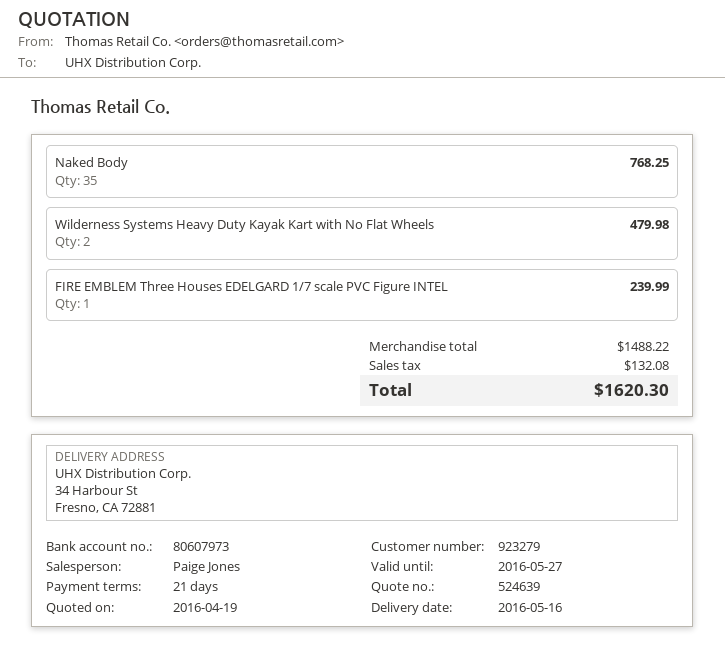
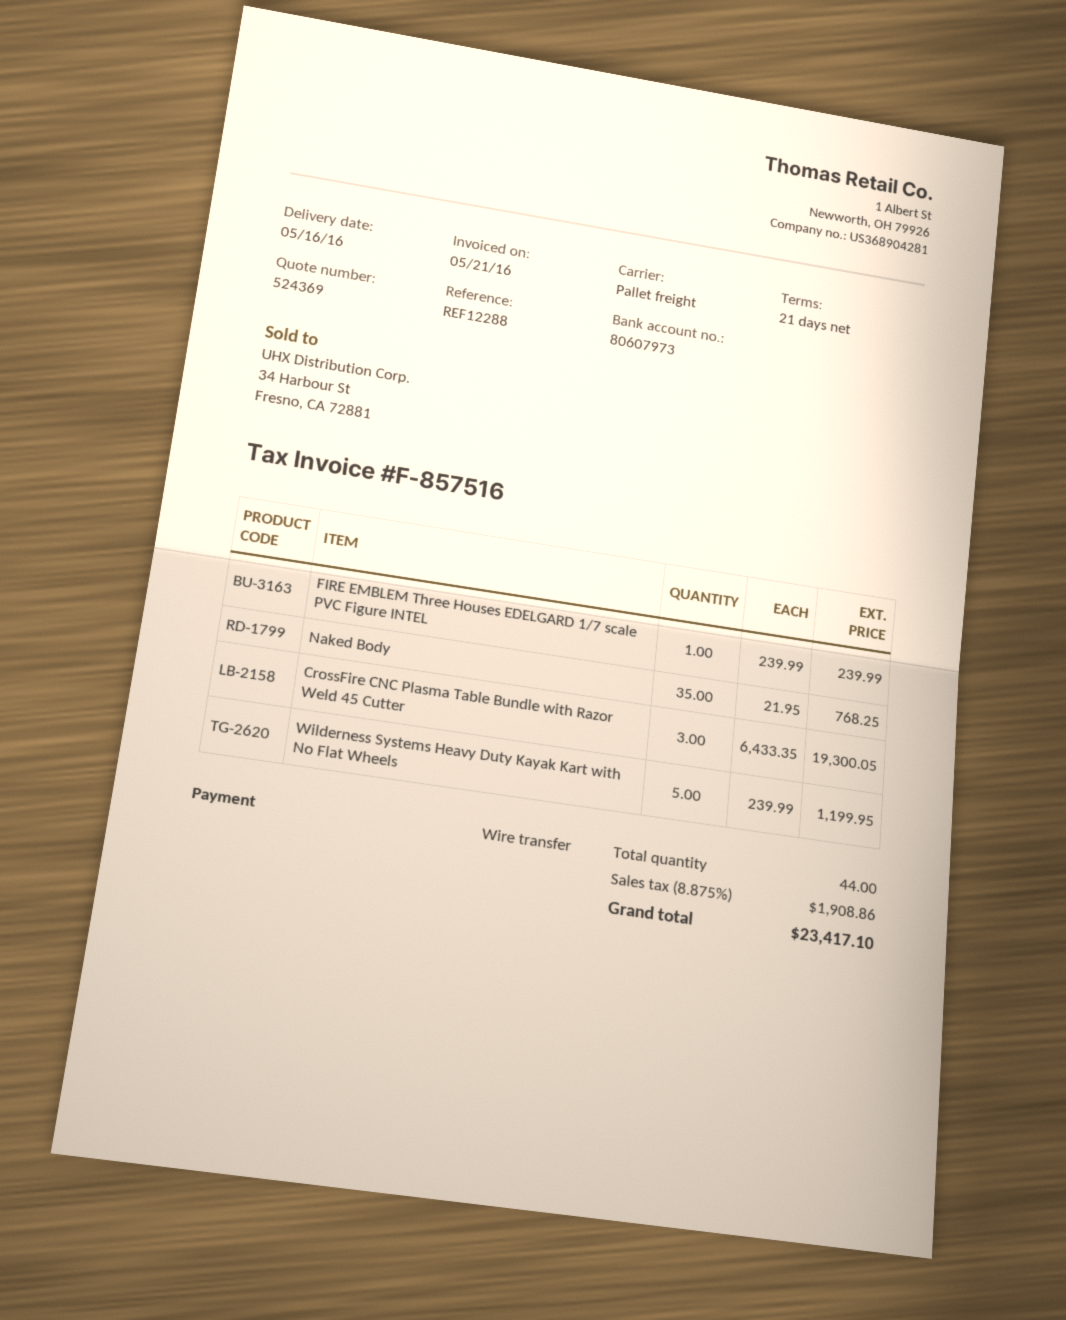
quote number: 524639 -> 524369
Wilderness Systems Heavy Duty Kayak Kart with No Flat Wheels: 2 for 479.98 -> 5 for 1199.95
CrossFire CNC Plasma Table Bundle with Razor Weld 45 Cutter: none -> 3 for 19300.05
tax: 132.08 -> 1908.86
total: 1620.30 -> 23417.10

